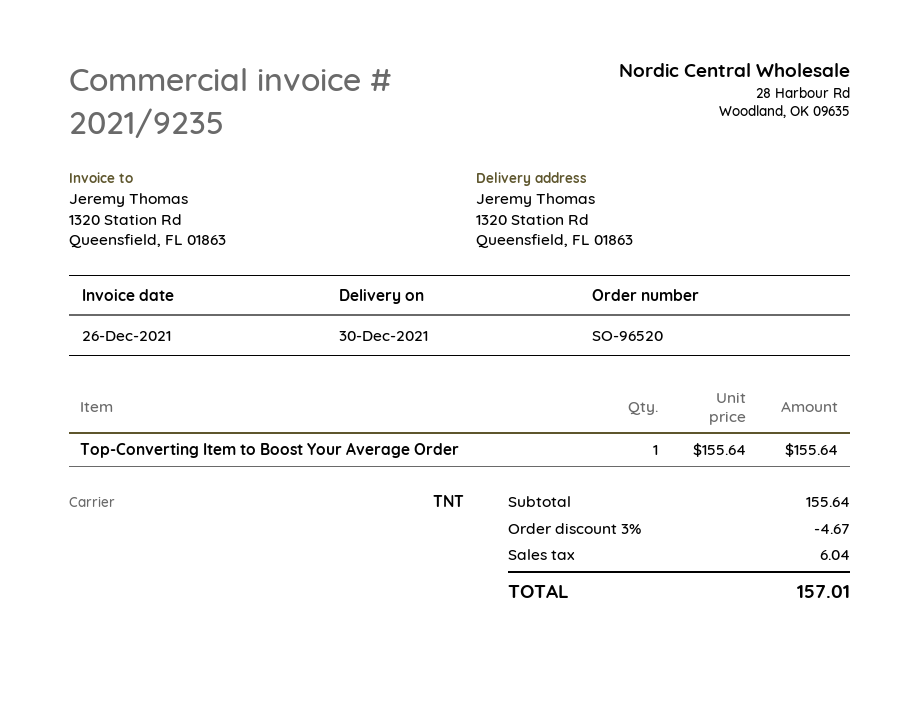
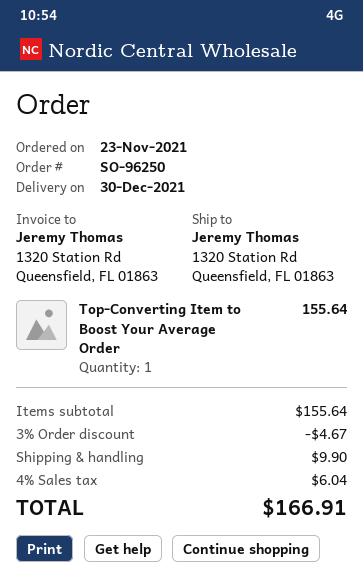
order number: SO-96520 -> SO-96250
shipping: none -> 9.90
total: 157.01 -> 166.91

